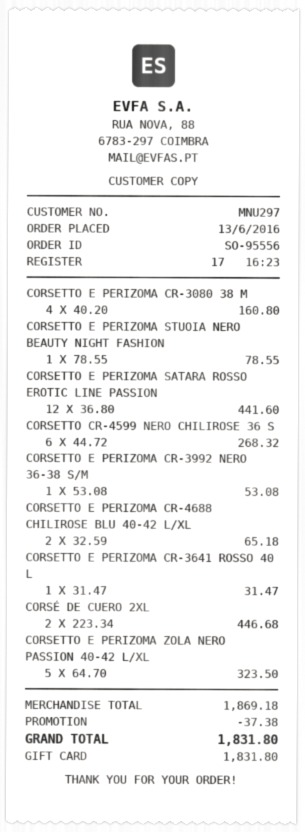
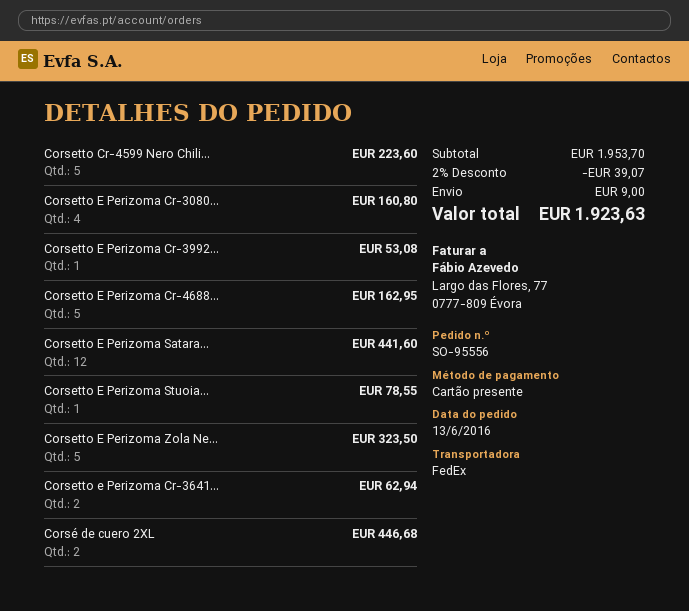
CORSETTO CR-4599 NERO CHILIROSE 36 S: 6 for 268.32 -> 5 for 223.60
CORSETTO E PERIZOMA CR-4688 CHILIROSE BLU 40-42 L/XL: 2 for 65.18 -> 5 for 162.95
CORSETTO E PERIZOMA CR-3641 ROSSO 40 L: 1 for 31.47 -> 2 for 62.94
subtotal: 1869.18 -> 1953.70
discount: 37.38 -> 39.07
shipping: none -> 9.00
total: 1831.80 -> 1923.63

